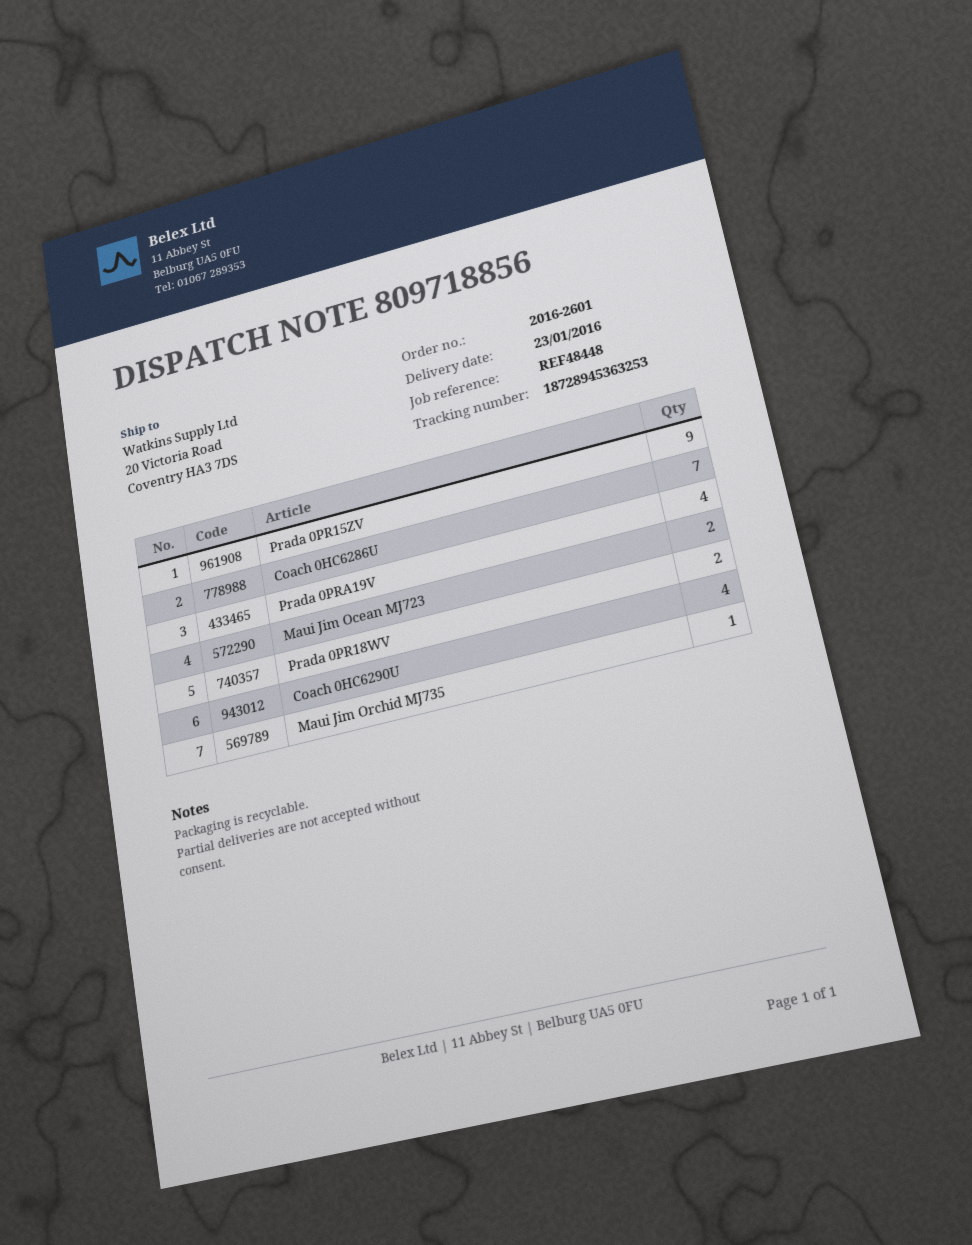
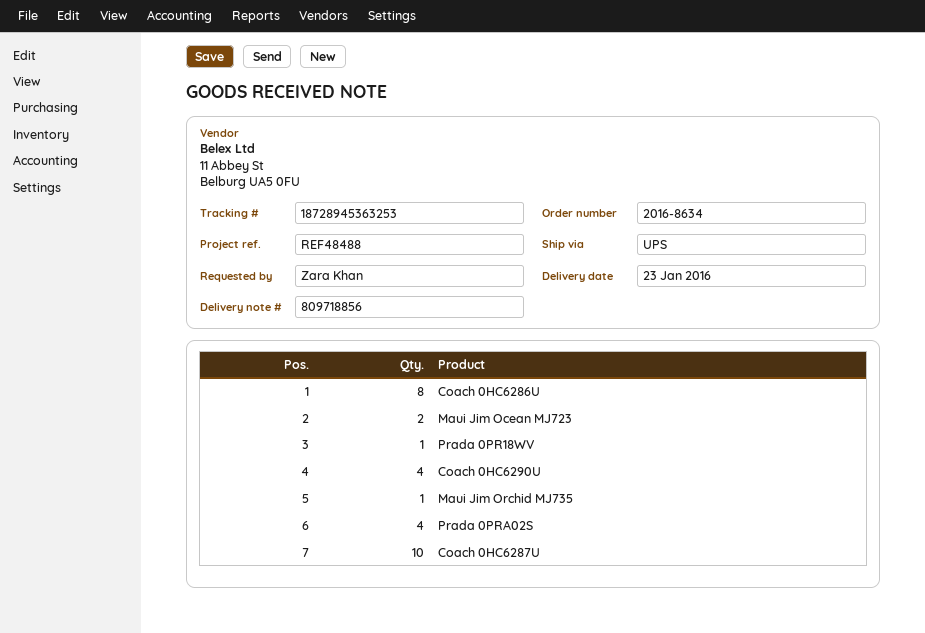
order number: 2016-2601 -> 2016-8634
reference: REF48448 -> REF48488
Prada 0PR15ZV: 9 -> none
Coach 0HC6286U: 7 -> 8
Prada 0PRA19V: 4 -> none
Prada 0PR18WV: 2 -> 1
Prada 0PRA02S: none -> 4
Coach 0HC6287U: none -> 10

